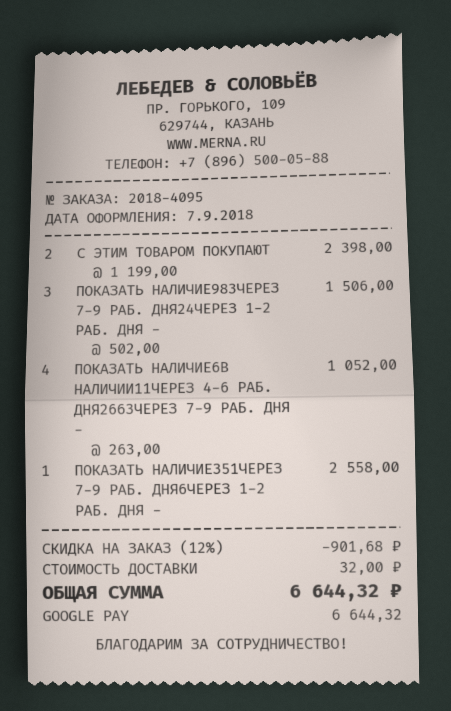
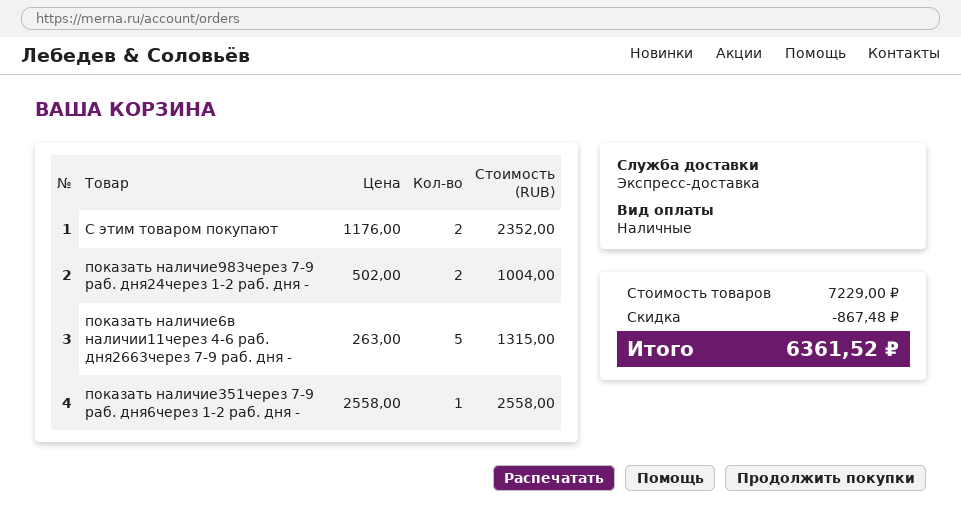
payment method: Google Pay -> cash
С ЭТИМ ТОВАРОМ ПОКУПАЮТ: 2 x 1199.00 = 2398.00 -> 2 x 1176.00 = 2352.00
ПОКАЗАТЬ НАЛИЧИЕ983ЧЕРЕЗ 7-9 РАБ. ДНЯ24ЧЕРЕЗ 1-2 РАБ. ДНЯ -: 3 x 502.00 = 1506.00 -> 2 x 502.00 = 1004.00
ПОКАЗАТЬ НАЛИЧИЕ6В НАЛИЧИИ11ЧЕРЕЗ 4-6 РАБ. ДНЯ2663ЧЕРЕЗ 7-9 РАБ. ДНЯ -: 4 x 263.00 = 1052.00 -> 5 x 263.00 = 1315.00
discount: 901.68 -> 867.48
shipping: 32.00 -> none
total: 6644.32 -> 6361.52

